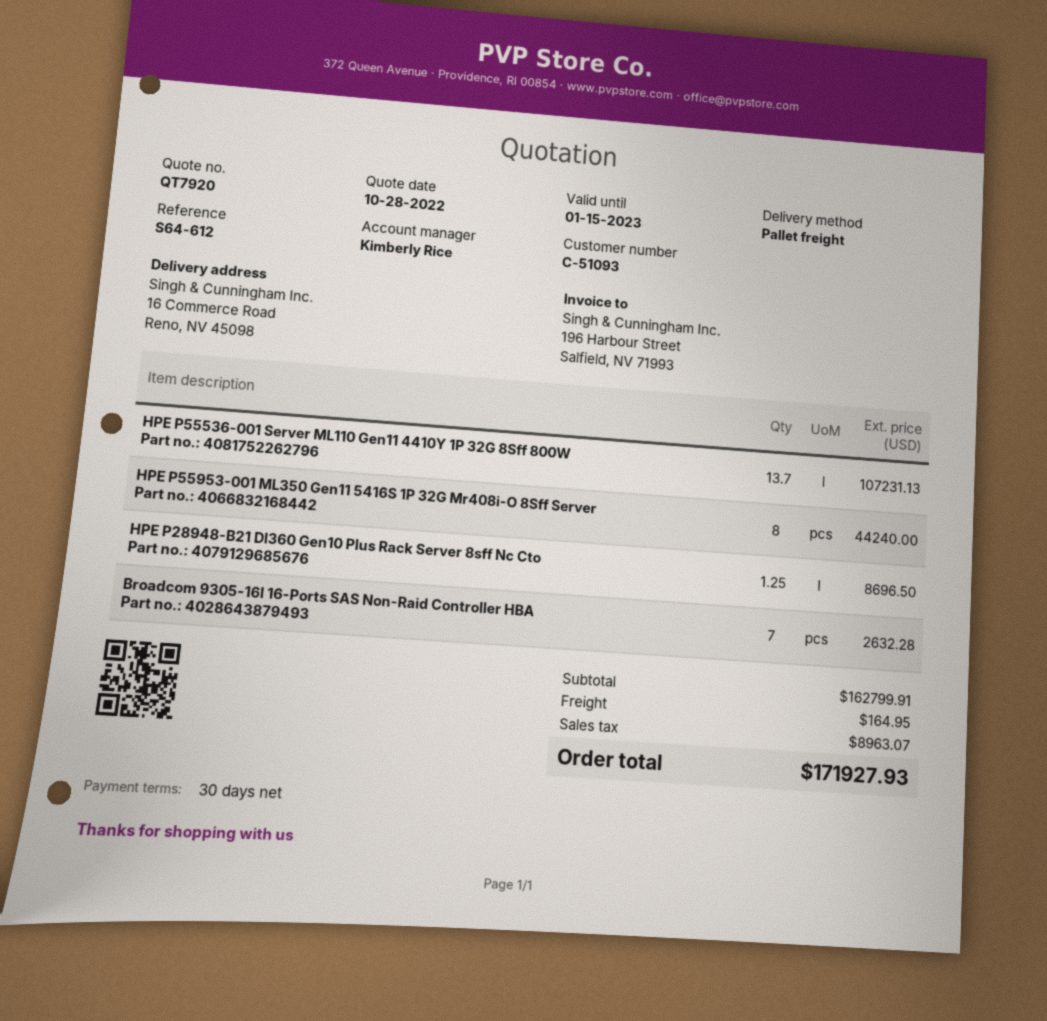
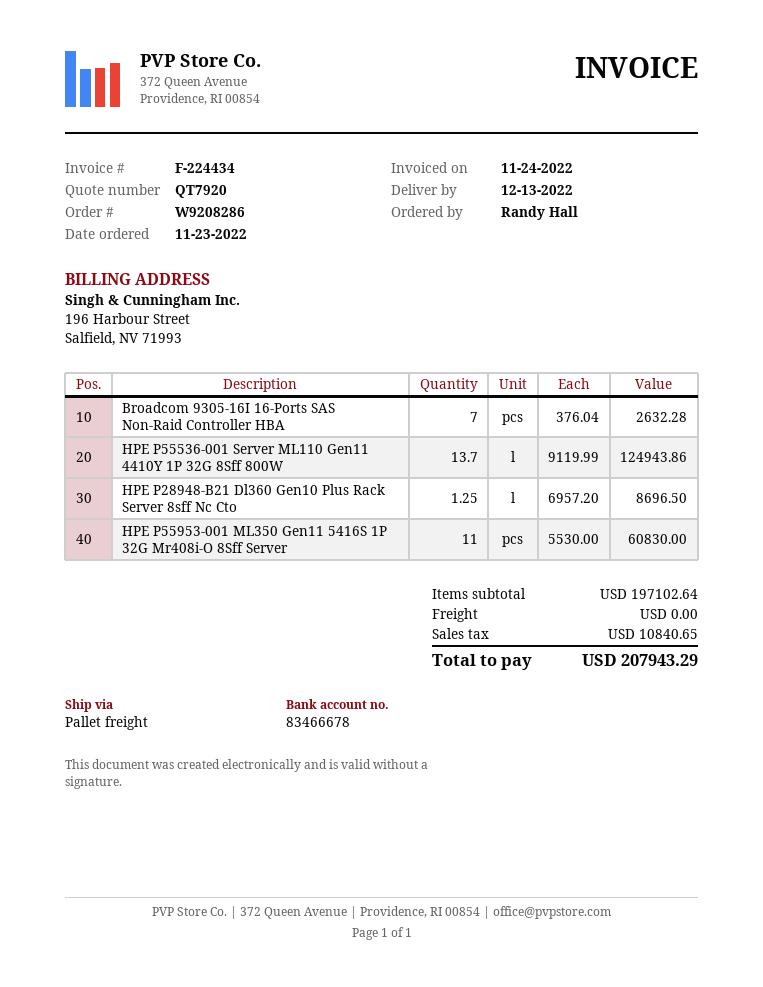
HPE P55536-001 Server ML110 Gen11 4410Y 1P 32G 8Sff 800W: 13.7 for 107231.13 -> 13.7 for 124943.86
HPE P55953-001 ML350 Gen11 5416S 1P 32G Mr408i-O 8Sff Server: 8 for 44240.00 -> 11 for 60830.00
subtotal: 162799.91 -> 197102.64
shipping: 164.95 -> 0.00
tax: 8963.07 -> 10840.65
total: 171927.93 -> 207943.29

